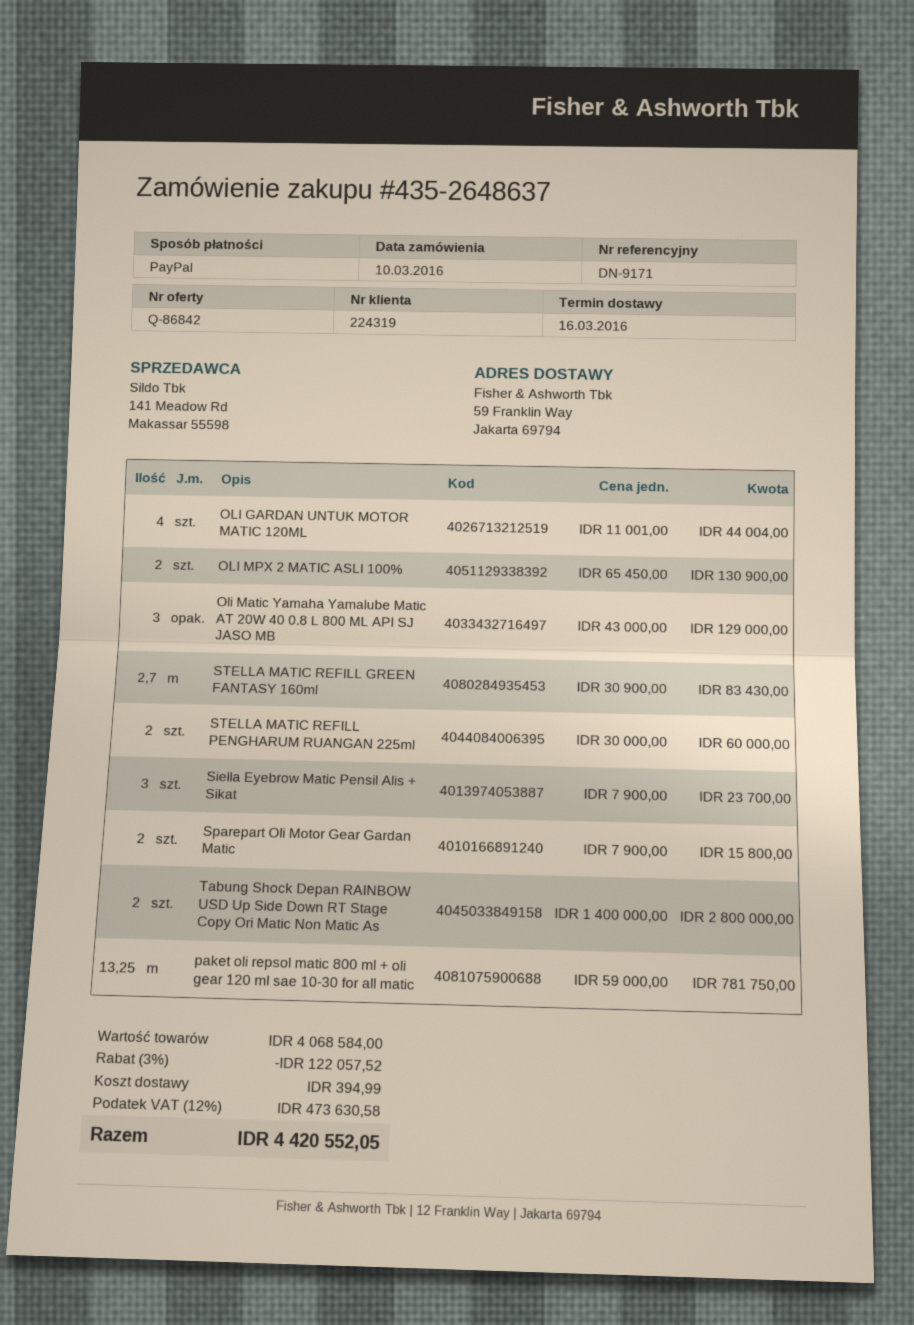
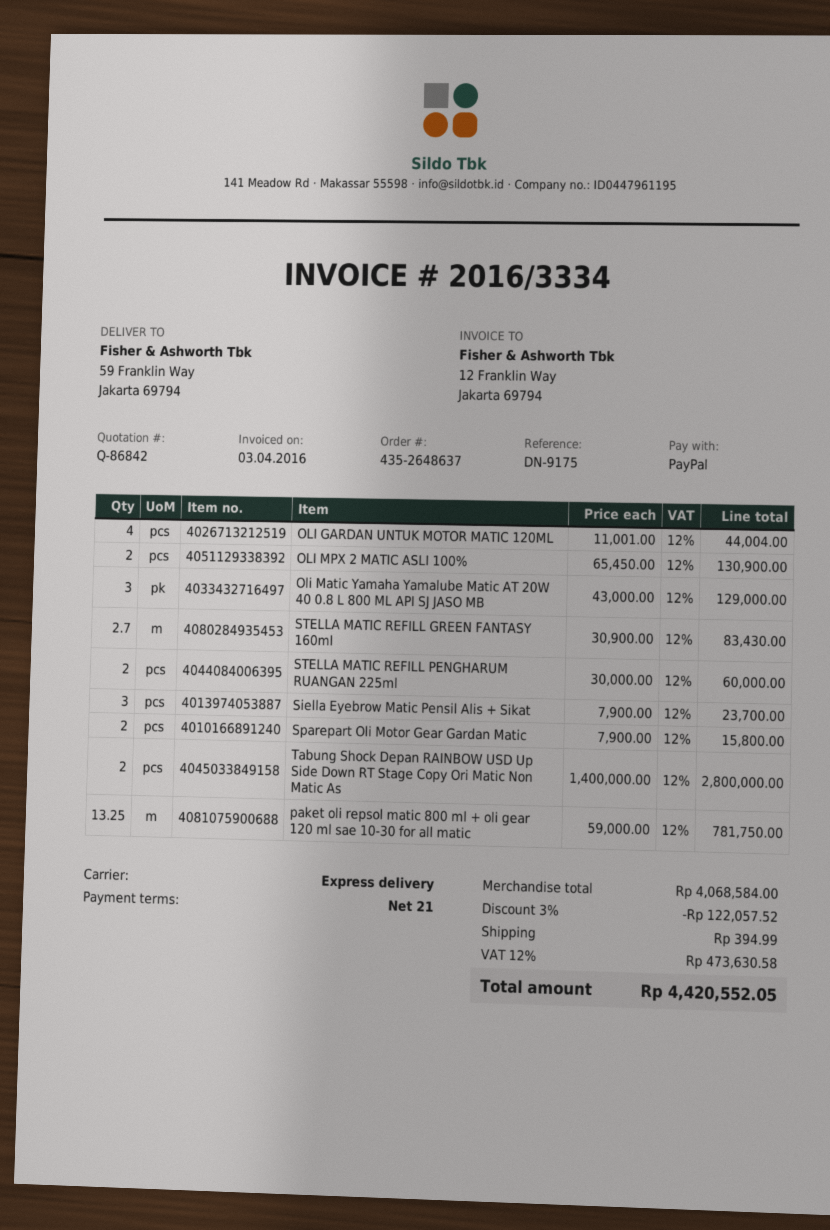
reference: DN-9171 -> DN-9175

